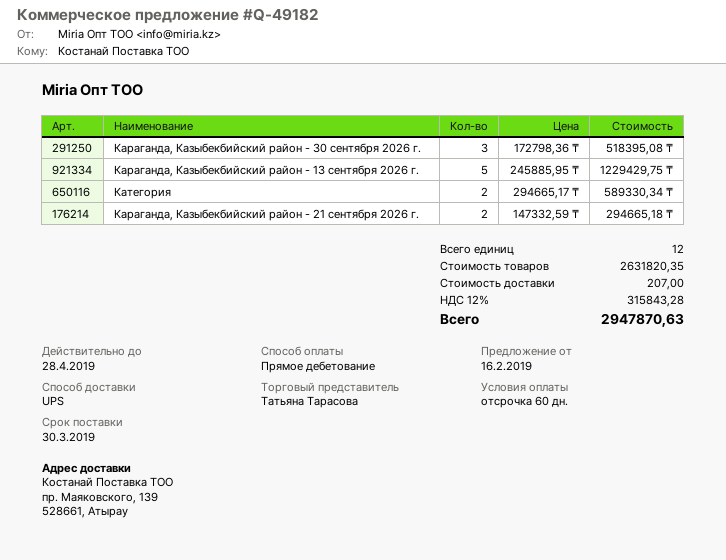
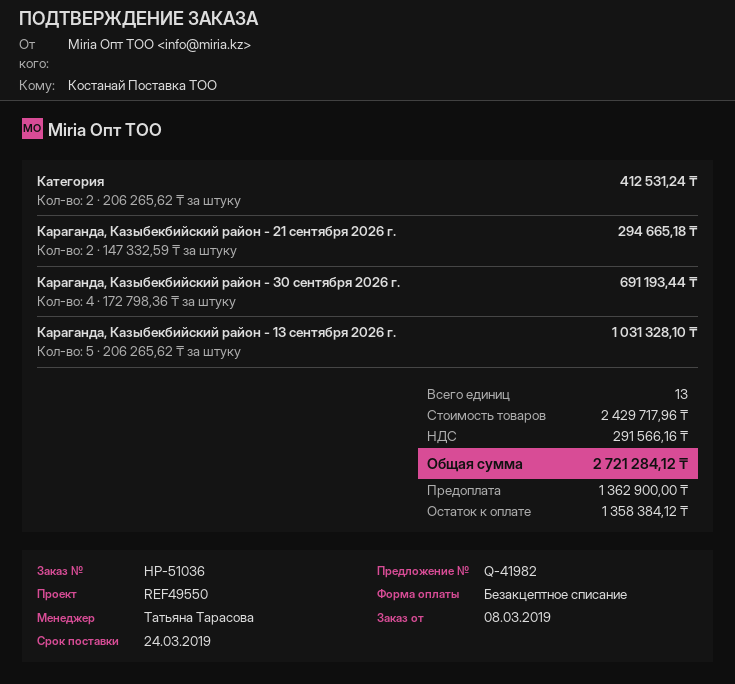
quote number: Q-49182 -> Q-41982
delivery date: 2019-03-30 -> 2019-03-24
Караганда, Казыбекбийский район - 30 сентября 2026 г.: 3 x 172798.36 = 518395.08 -> 4 x 172798.36 = 691193.44
Караганда, Казыбекбийский район - 13 сентября 2026 г.: 5 x 245885.95 = 1229429.75 -> 5 x 206265.62 = 1031328.10
Категория: 2 x 294665.17 = 589330.34 -> 2 x 206265.62 = 412531.24
total quantity: 12 -> 13
subtotal: 2631820.35 -> 2429717.96
shipping: 207.00 -> none
tax: 315843.28 -> 291566.16
total: 2947870.63 -> 2721284.12

